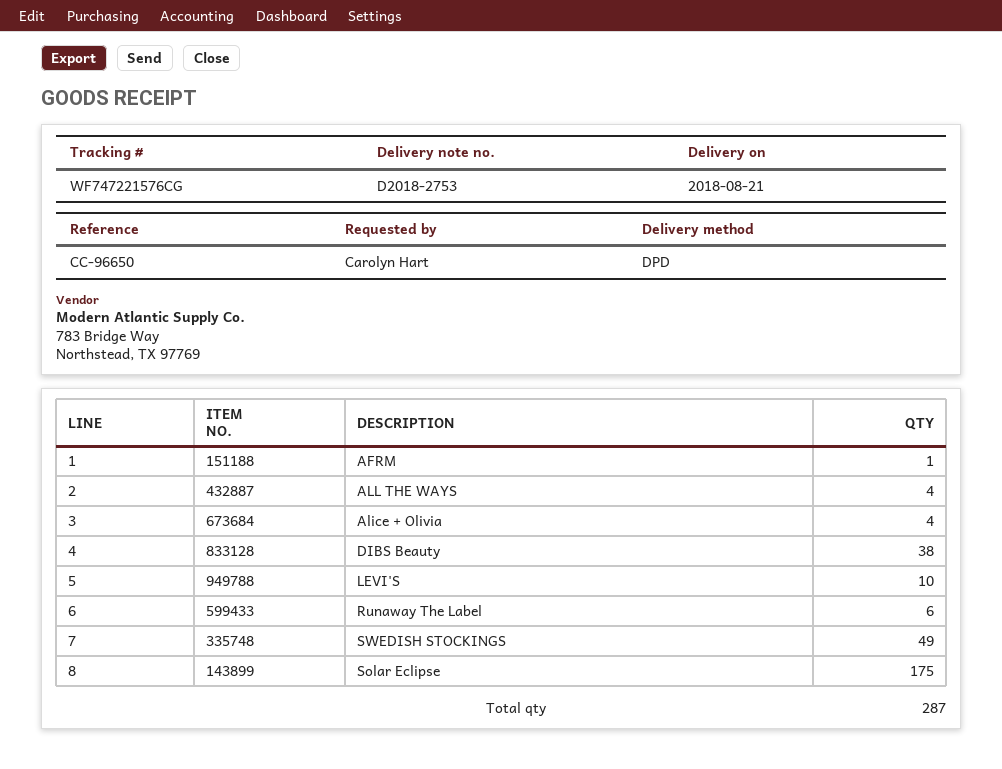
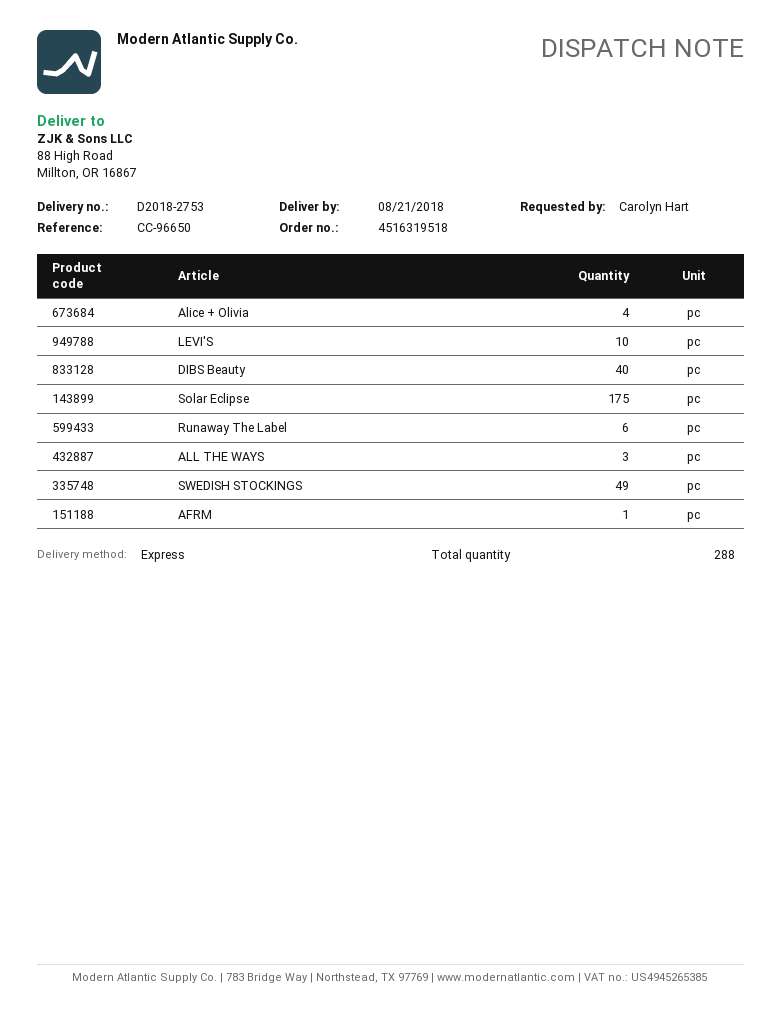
shipping method: DPD -> express
ALL THE WAYS: 4 -> 3
DIBS Beauty: 38 -> 40
total quantity: 287 -> 288

